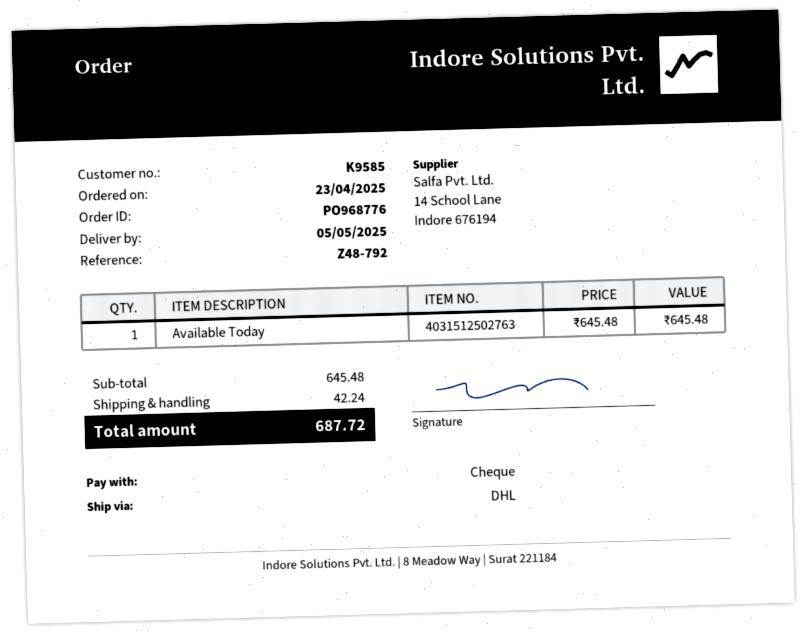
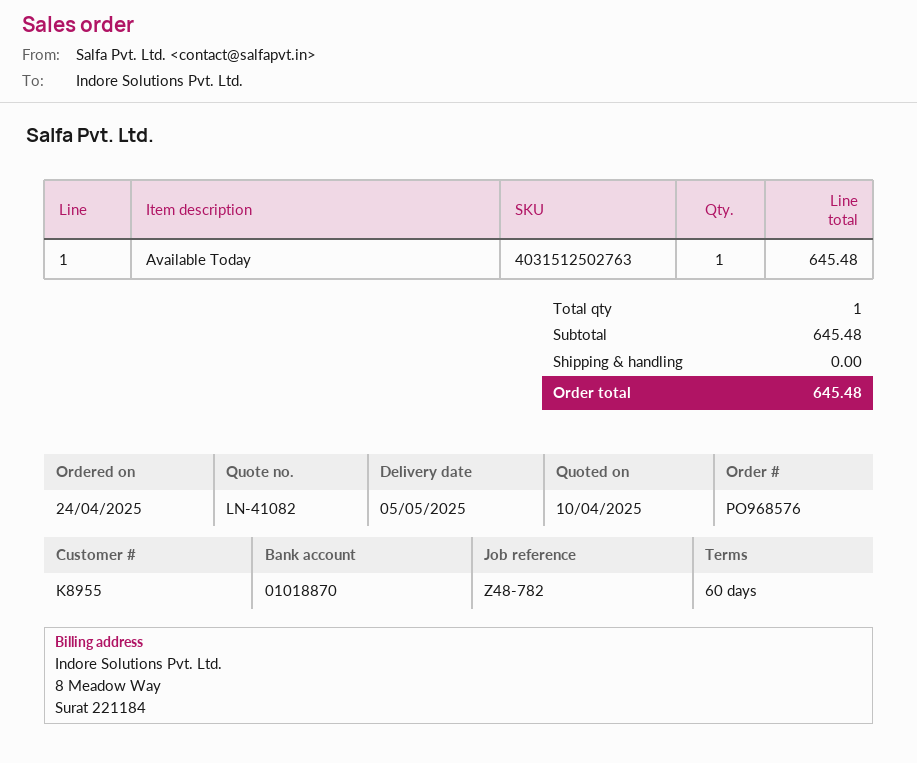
order number: PO968776 -> PO968576
order date: 2025-04-23 -> 2025-04-24
customer number: K9585 -> K8955
reference: Z48-792 -> Z48-782
shipping: 42.24 -> 0.00
total: 687.72 -> 645.48

